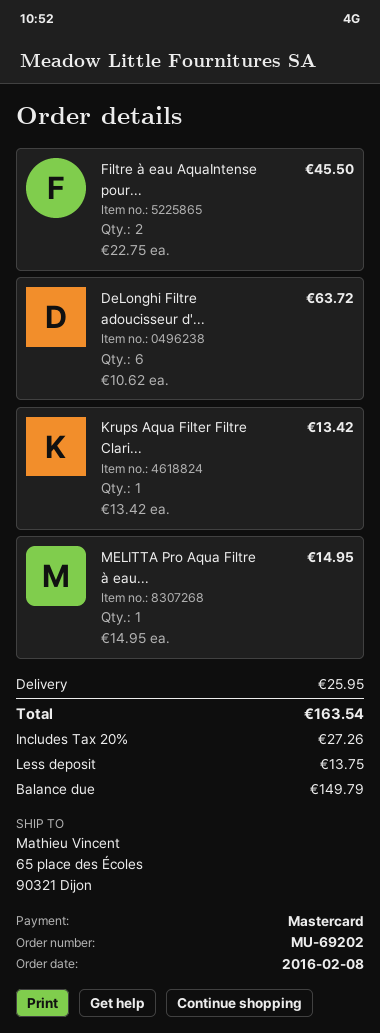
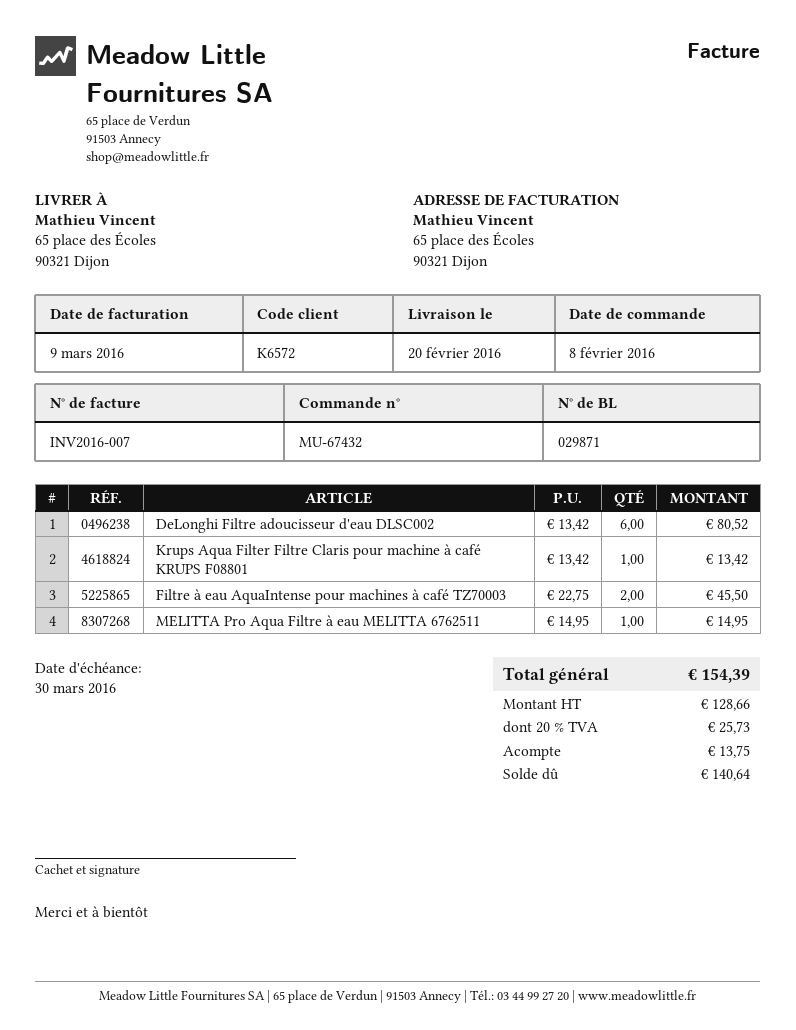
order number: MU-69202 -> MU-67432
DeLonghi Filtre adoucisseur d'...: 6 x 10.62 = 63.72 -> 6 x 13.42 = 80.52
shipping: 25.95 -> none
tax: 20% = 27.26 -> 20% = 25.73
total: 163.54 -> 154.39
balance: 149.79 -> 140.64

